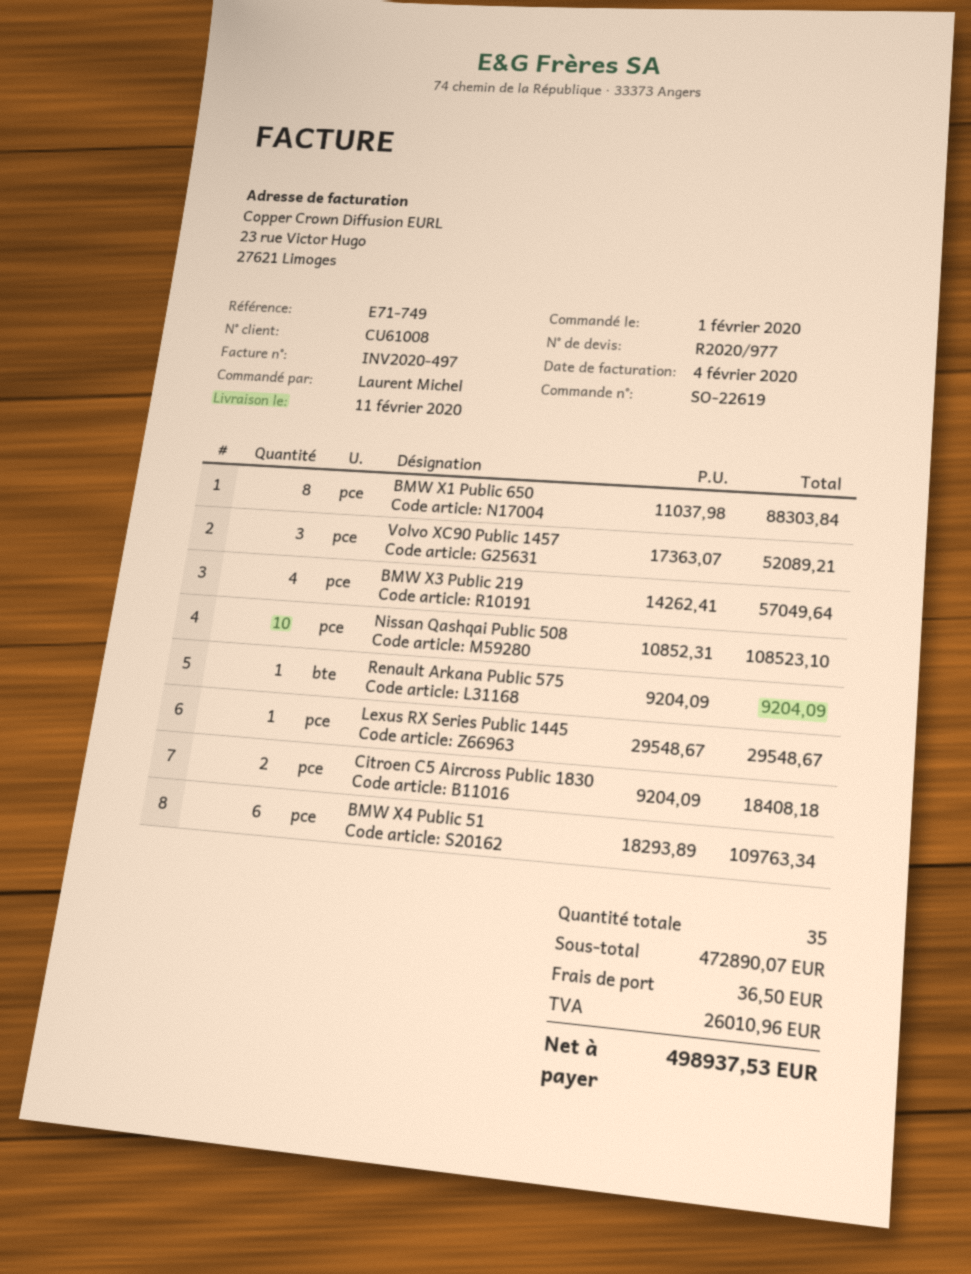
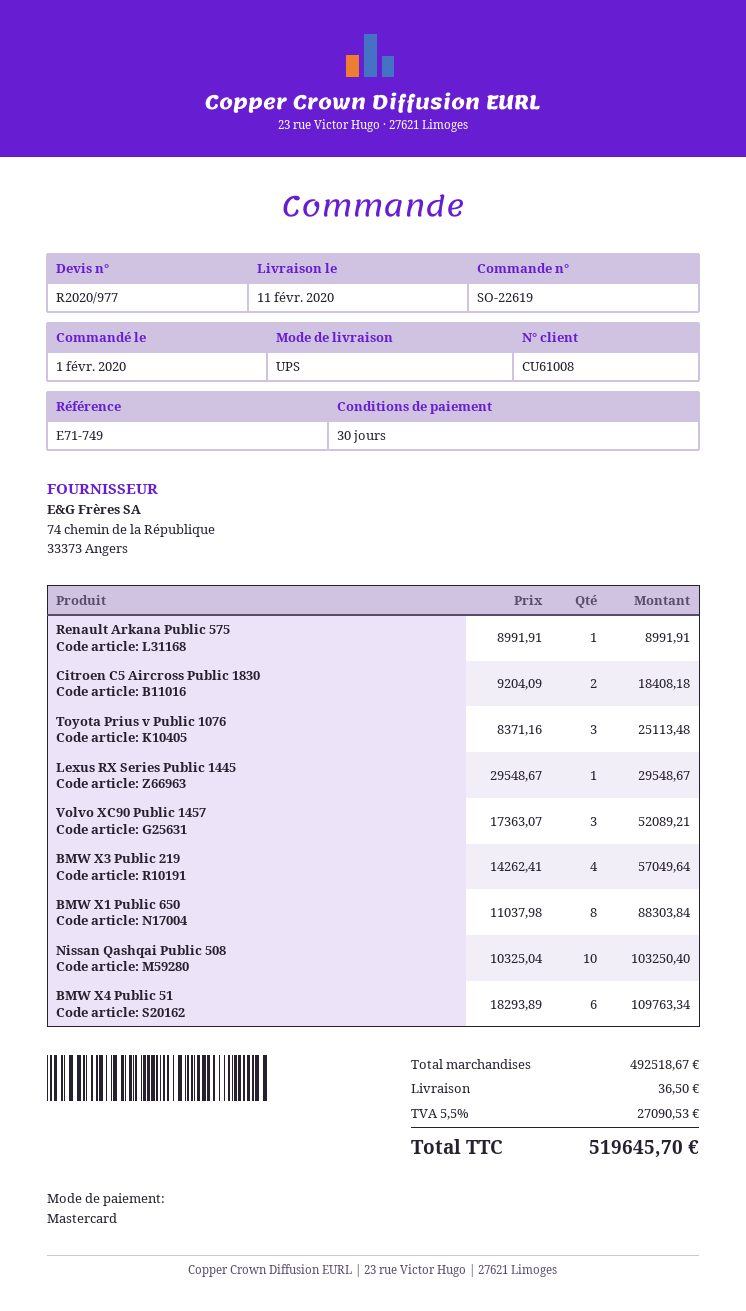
Nissan Qashqai Public 508: 10 x 10852.31 = 108523.10 -> 10 x 10325.04 = 103250.40
Renault Arkana Public 575: 1 x 9204.09 = 9204.09 -> 1 x 8991.91 = 8991.91
Toyota Prius v Public 1076: none -> 3 x 8371.16 = 25113.48
subtotal: 472890.07 -> 492518.67
tax: 26010.96 -> 27090.53
total: 498937.53 -> 519645.70

